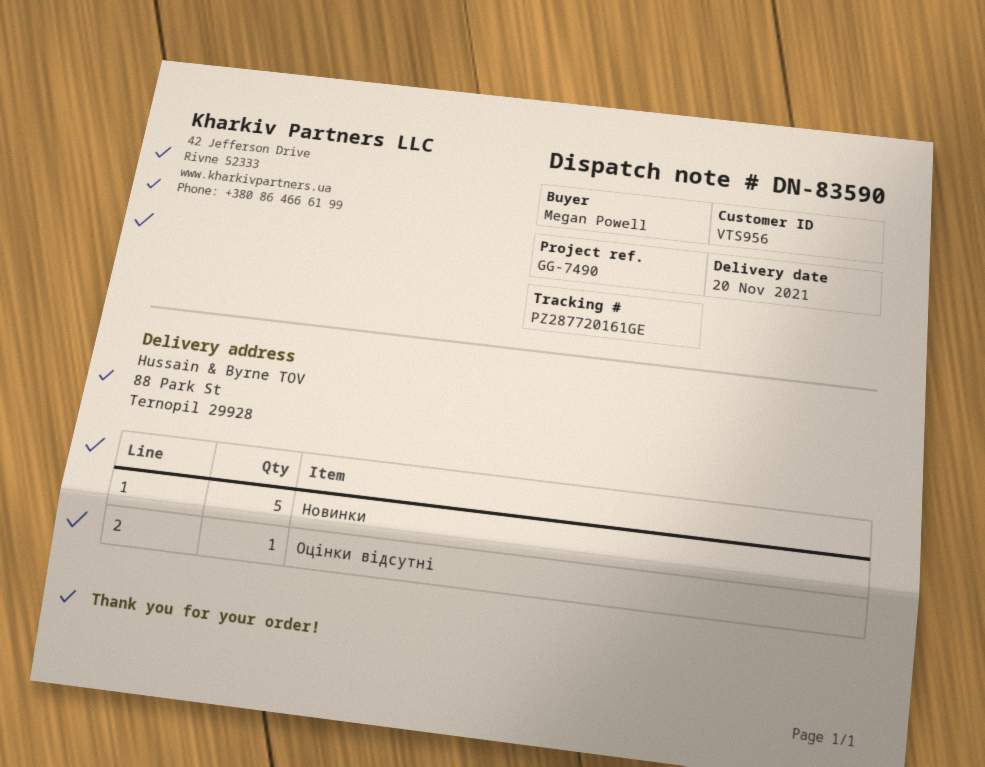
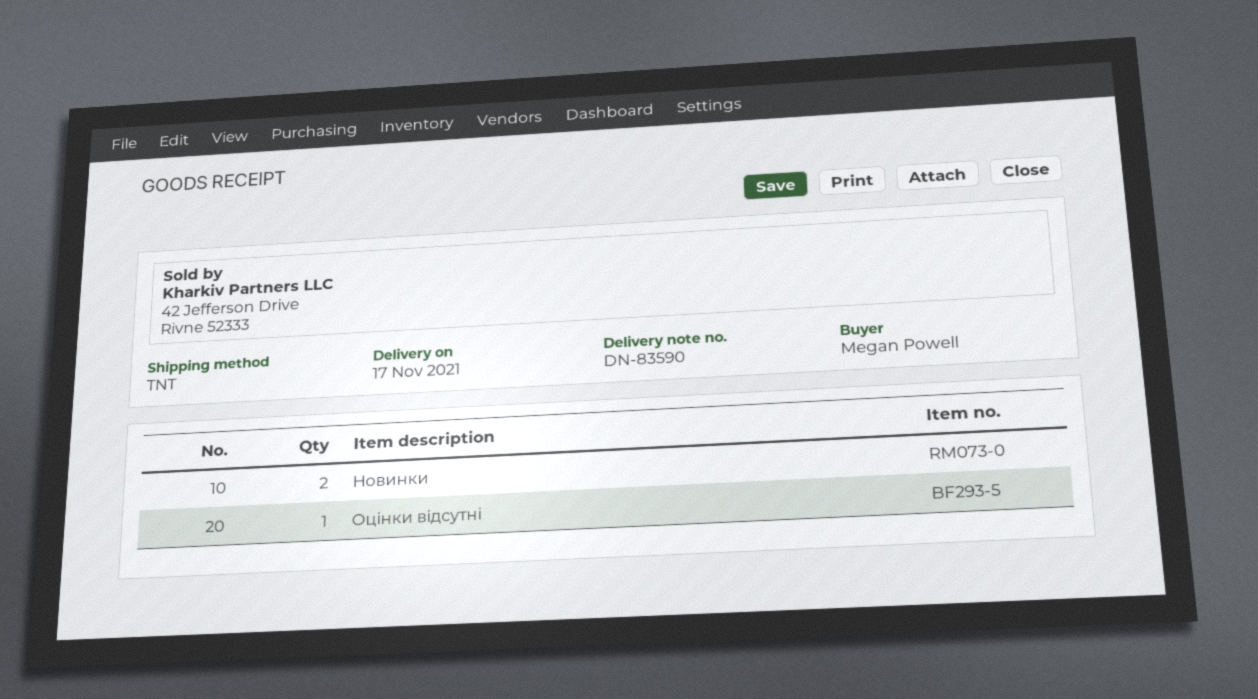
delivery date: 2021-11-20 -> 2021-11-17
Новинки: 5 -> 2

